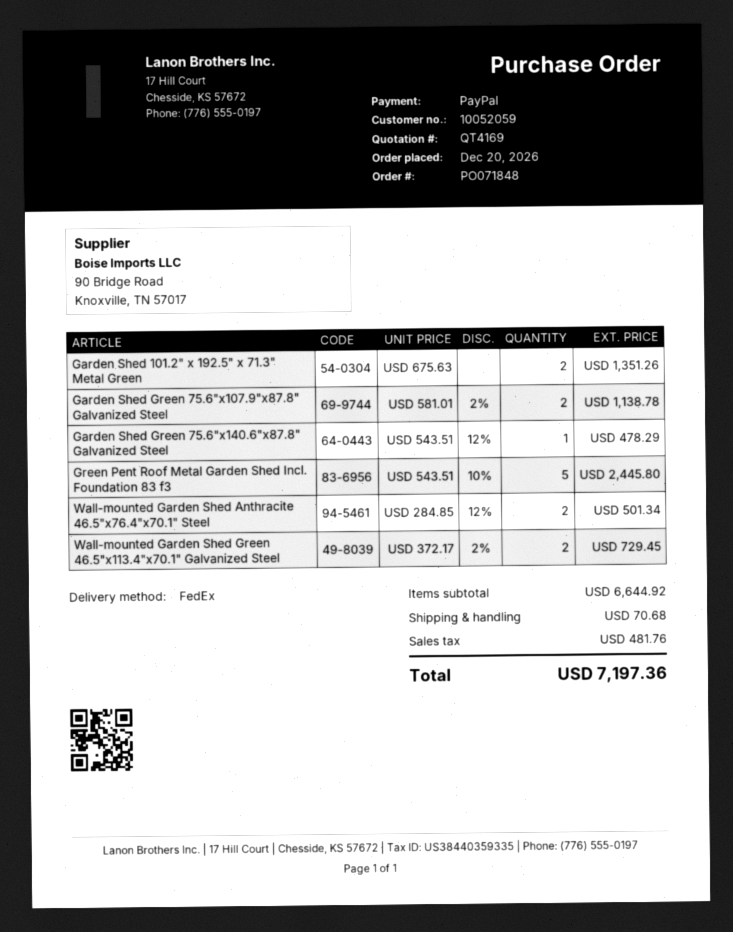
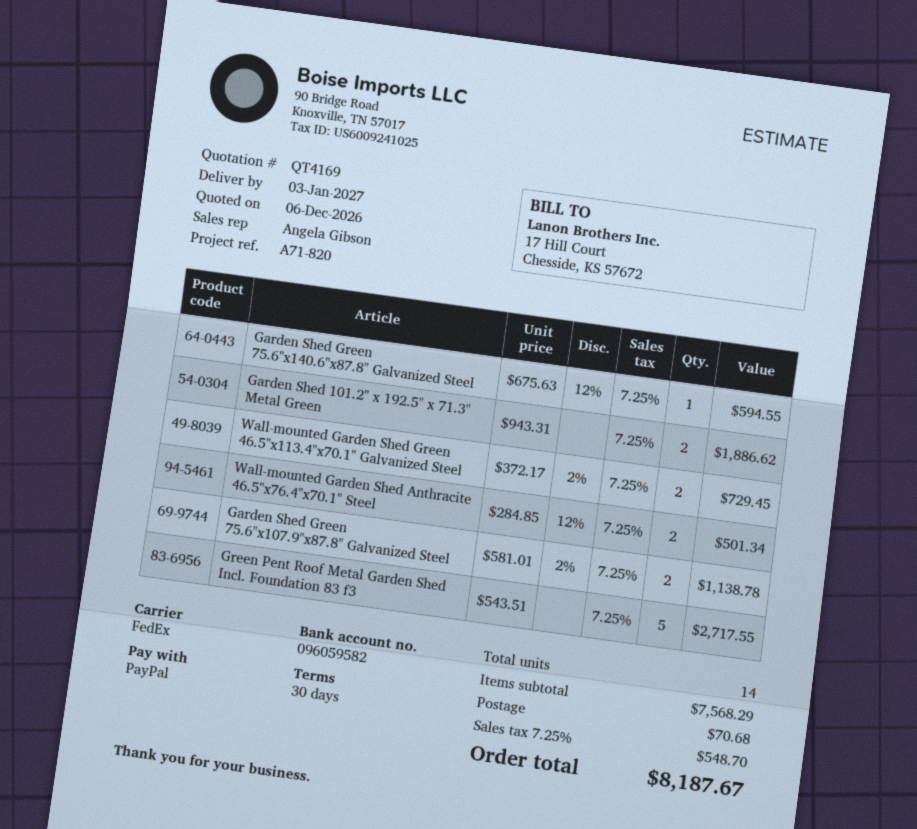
Garden Shed 101.2" x 192.5" x 71.3" Metal Green: 2 x 675.63 = 1351.26 -> 2 x 943.31 = 1886.62
Garden Shed Green 75.6"x140.6"x87.8" Galvanized Steel: 1 x 543.51 - 12% = 478.29 -> 1 x 675.63 - 12% = 594.55
Green Pent Roof Metal Garden Shed Incl. Foundation 83 f3: 5 x 543.51 - 10% = 2445.80 -> 5 x 543.51 = 2717.55
subtotal: 6644.92 -> 7568.29
tax: 481.76 -> 548.70
total: 7197.36 -> 8187.67

